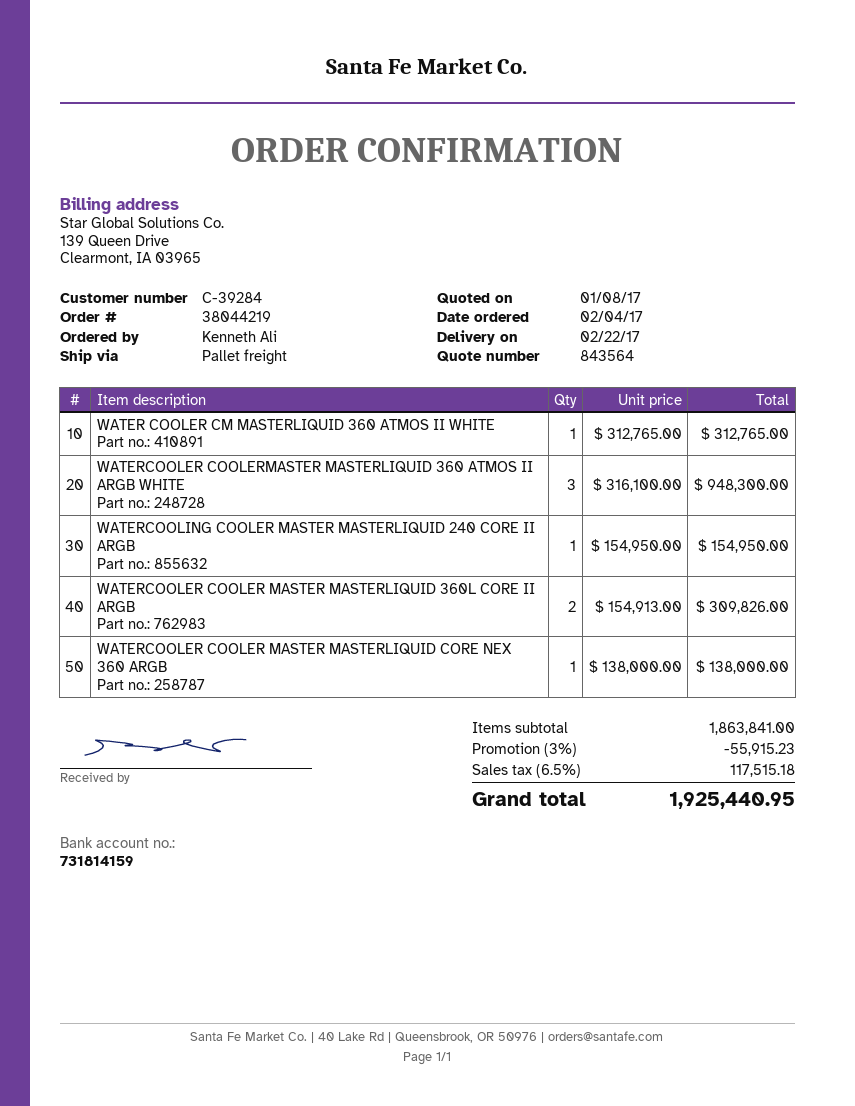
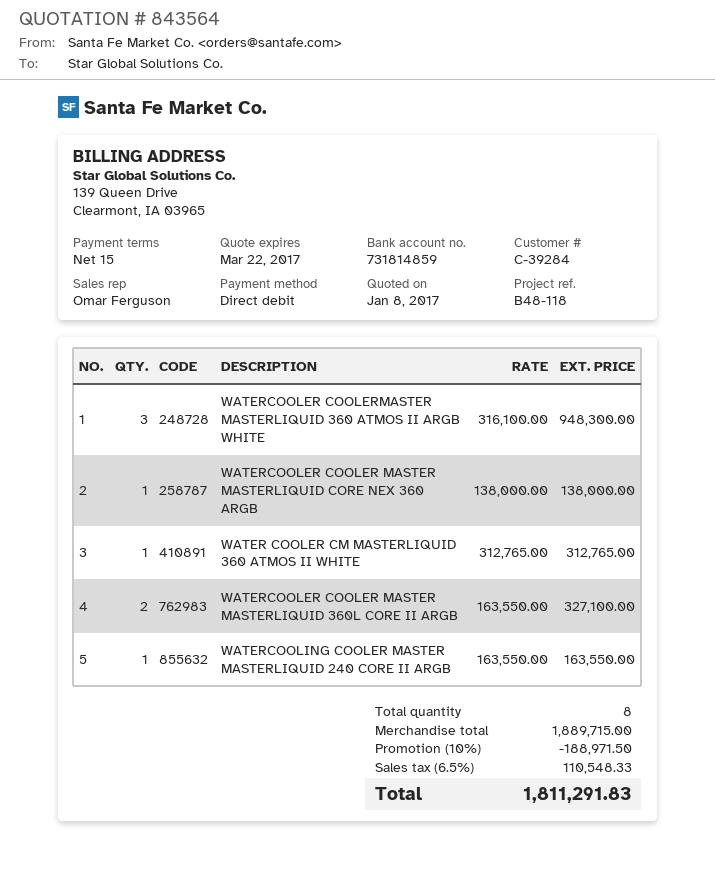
bank account: 731814159 -> 731814859
WATERCOOLING COOLER MASTER MASTERLIQUID 240 CORE II ARGB: 1 x 154950.00 = 154950.00 -> 1 x 163550.00 = 163550.00
WATERCOOLER COOLER MASTER MASTERLIQUID 360L CORE II ARGB: 2 x 154913.00 = 309826.00 -> 2 x 163550.00 = 327100.00
subtotal: 1863841.00 -> 1889715.00
discount: 3% = 55915.23 -> 10% = 188971.50
tax: 6.5% = 117515.18 -> 6.5% = 110548.33
total: 1925440.95 -> 1811291.83

